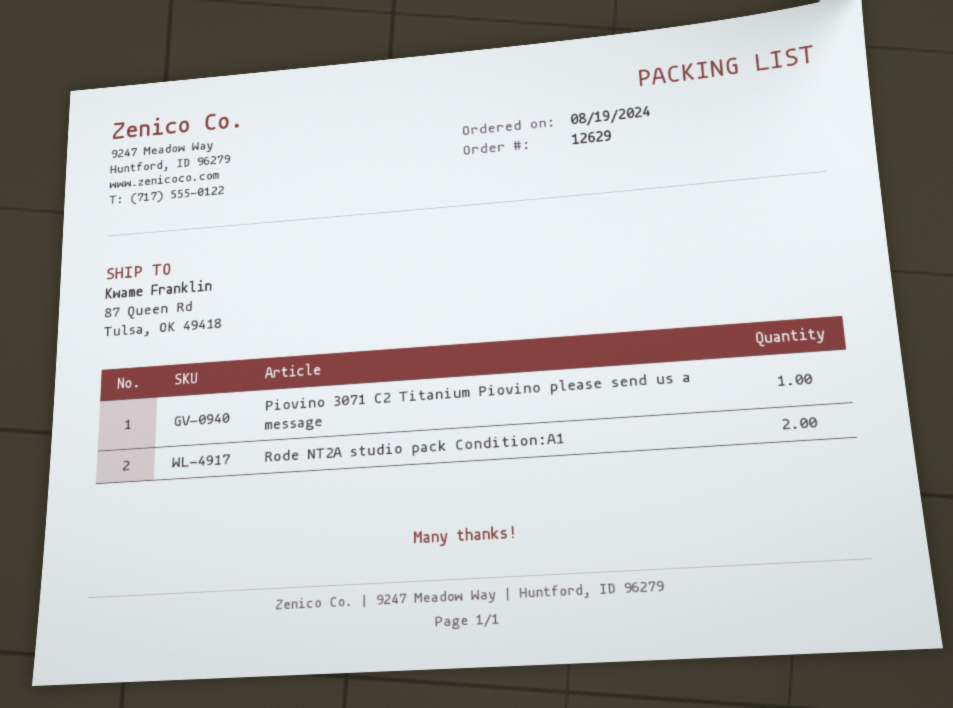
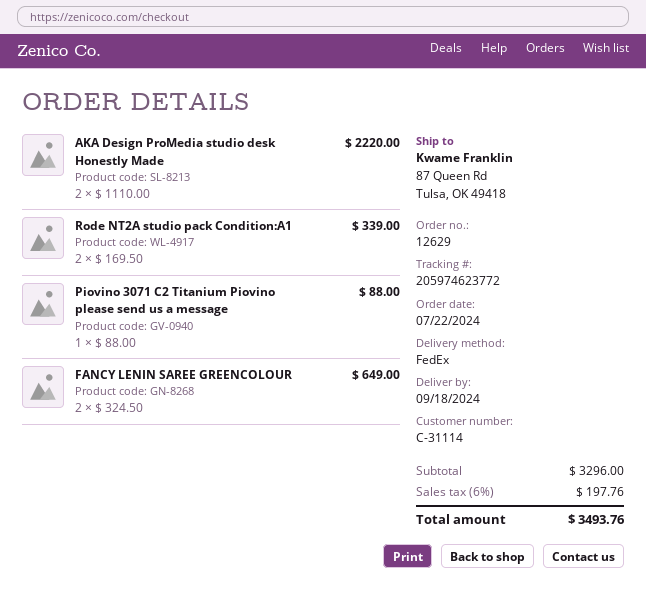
order date: 2024-08-19 -> 2024-07-22
AKA Design ProMedia studio desk Honestly Made: none -> 2
FANCY LENIN SAREE GREENCOLOUR: none -> 2

